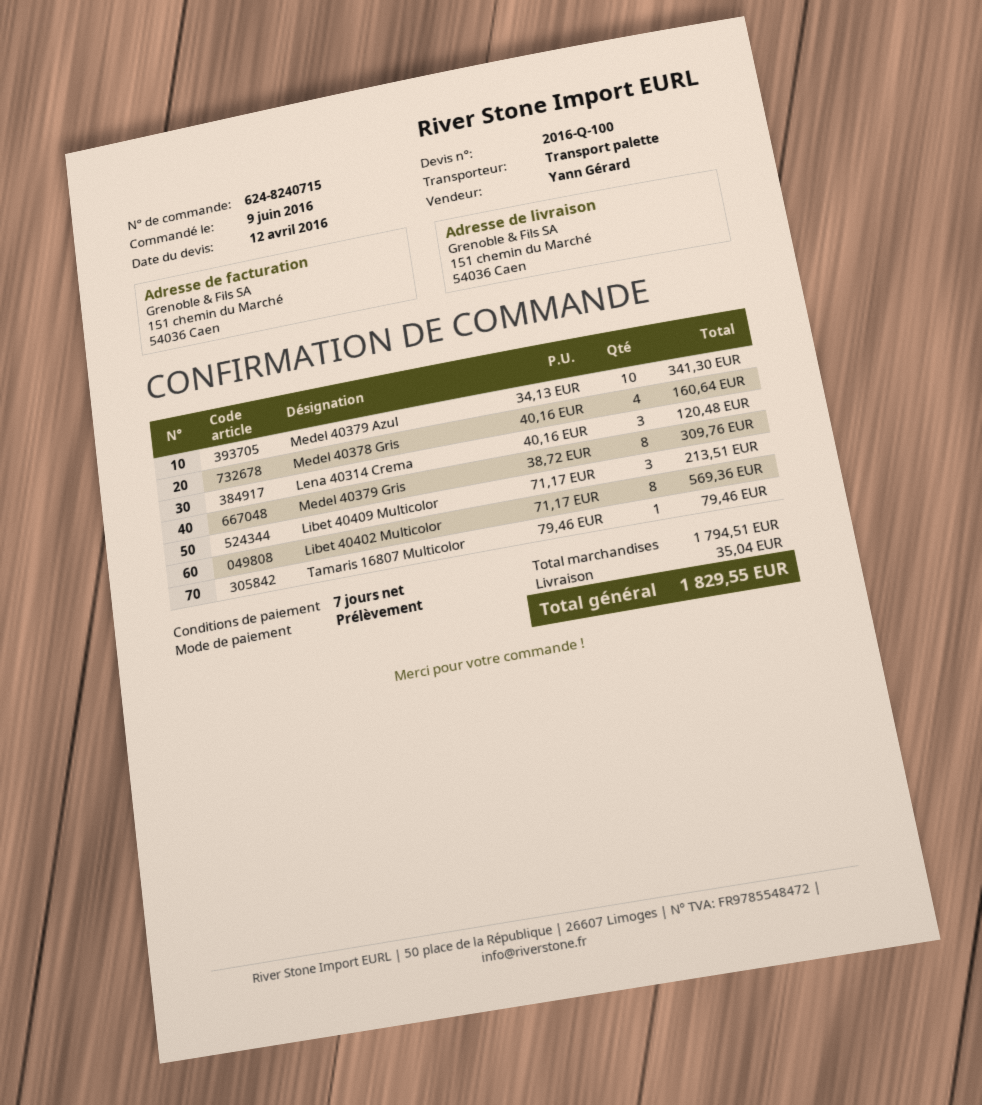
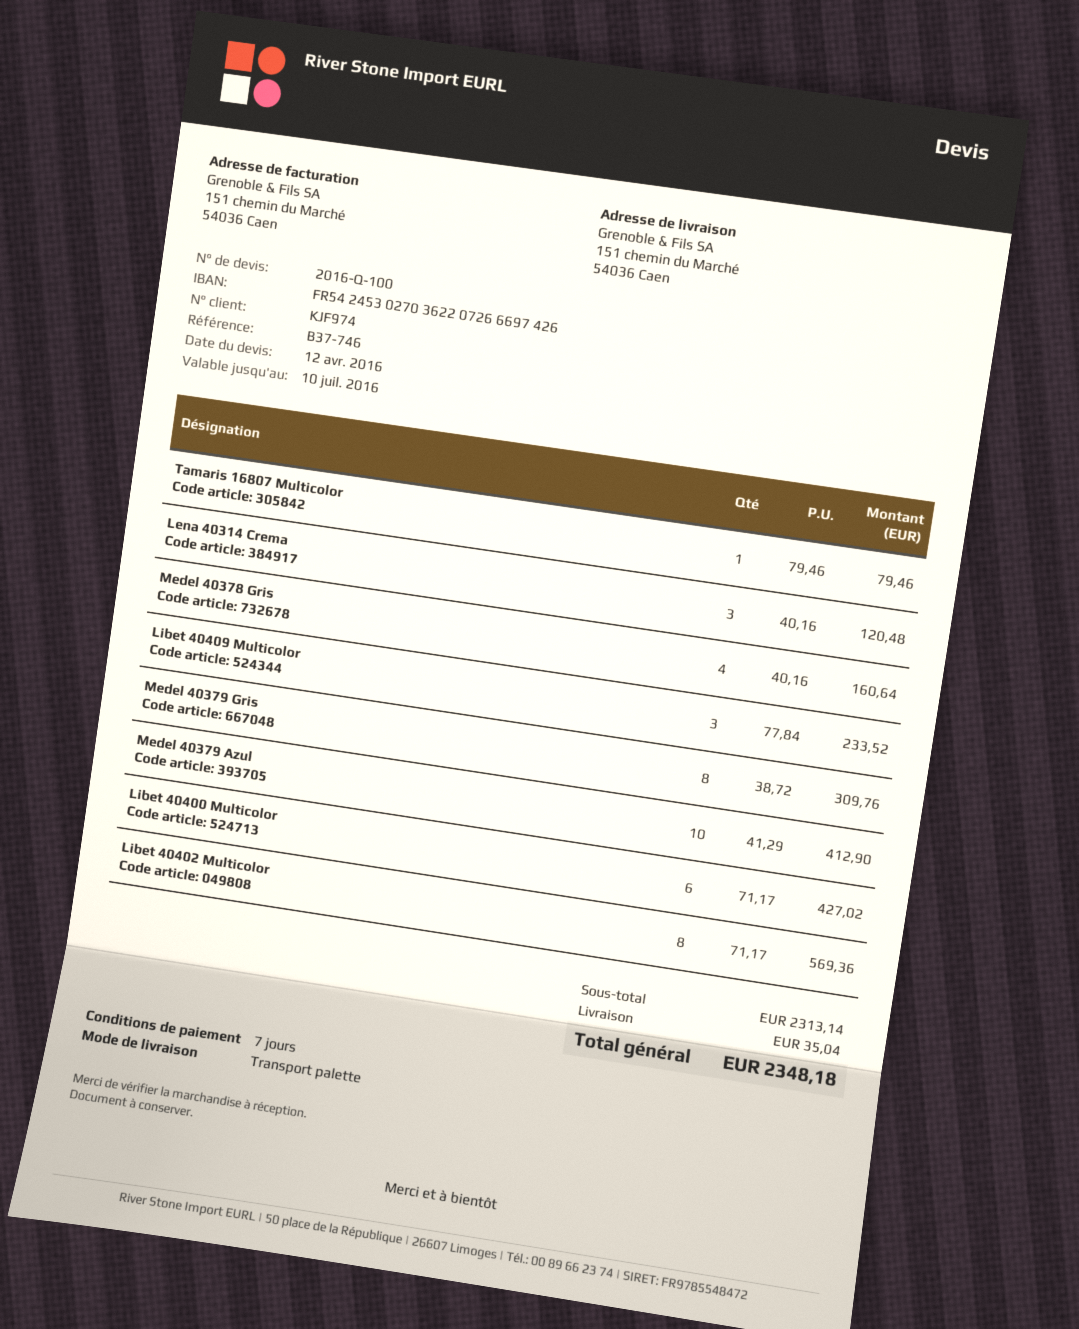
Medel 40379 Azul: 10 x 34.13 = 341.30 -> 10 x 41.29 = 412.90
Libet 40409 Multicolor: 3 x 71.17 = 213.51 -> 3 x 77.84 = 233.52
Libet 40400 Multicolor: none -> 6 x 71.17 = 427.02
subtotal: 1794.51 -> 2313.14
total: 1829.55 -> 2348.18

